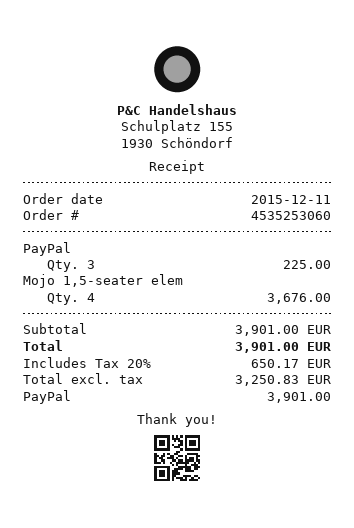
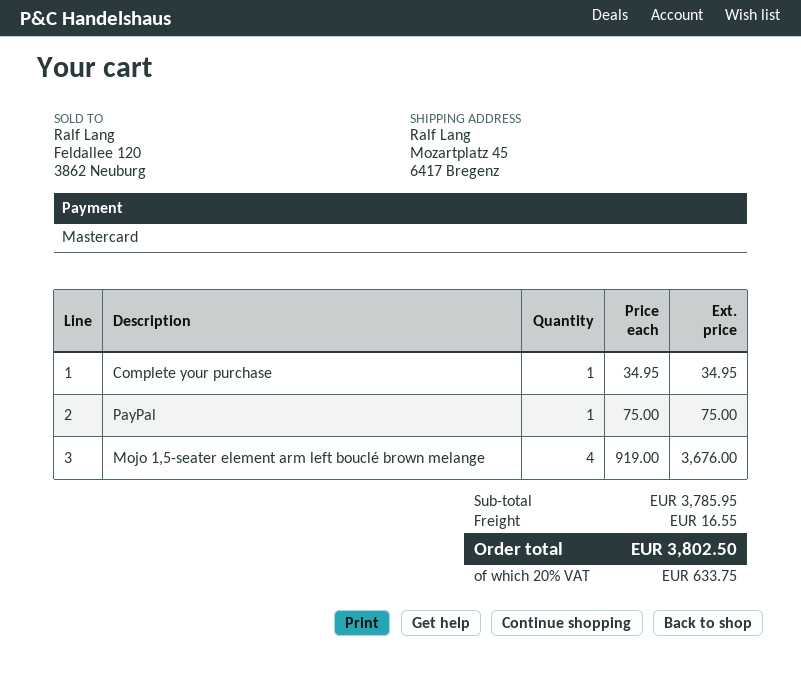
payment method: PayPal -> Mastercard
PayPal: 3 for 225.00 -> 1 for 75.00
Complete your purchase: none -> 1 for 34.95
subtotal: 3901.00 -> 3785.95
shipping: none -> 16.55
tax: 20% = 650.17 -> 20% = 633.75
total: 3901.00 -> 3802.50

